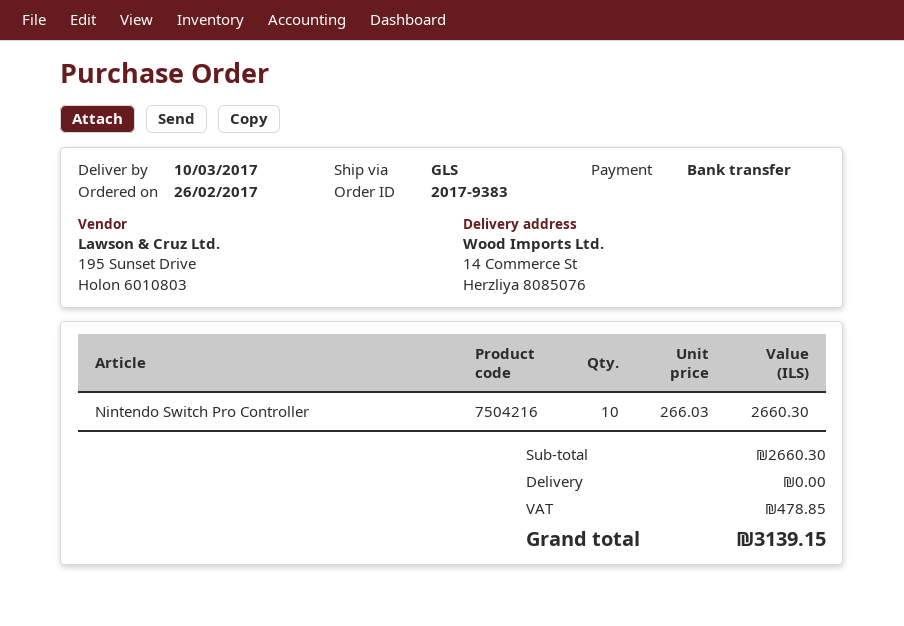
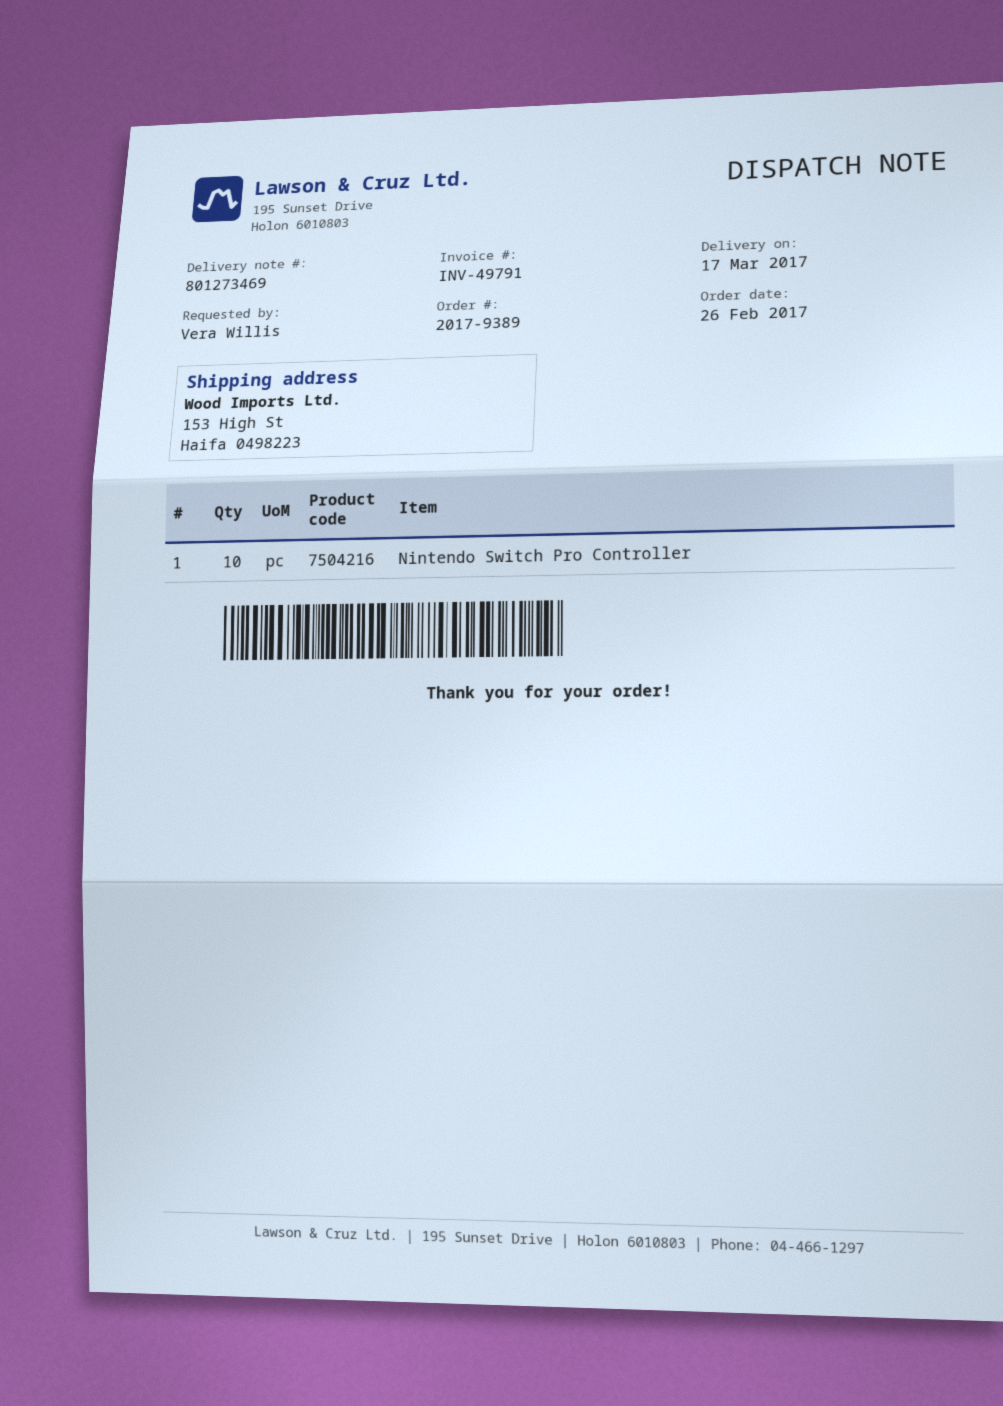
order number: 2017-9383 -> 2017-9389
delivery date: 2017-03-10 -> 2017-03-17
ship to: 14 Commerce St, Herzliya 8085076 -> 153 High St, Haifa 0498223

